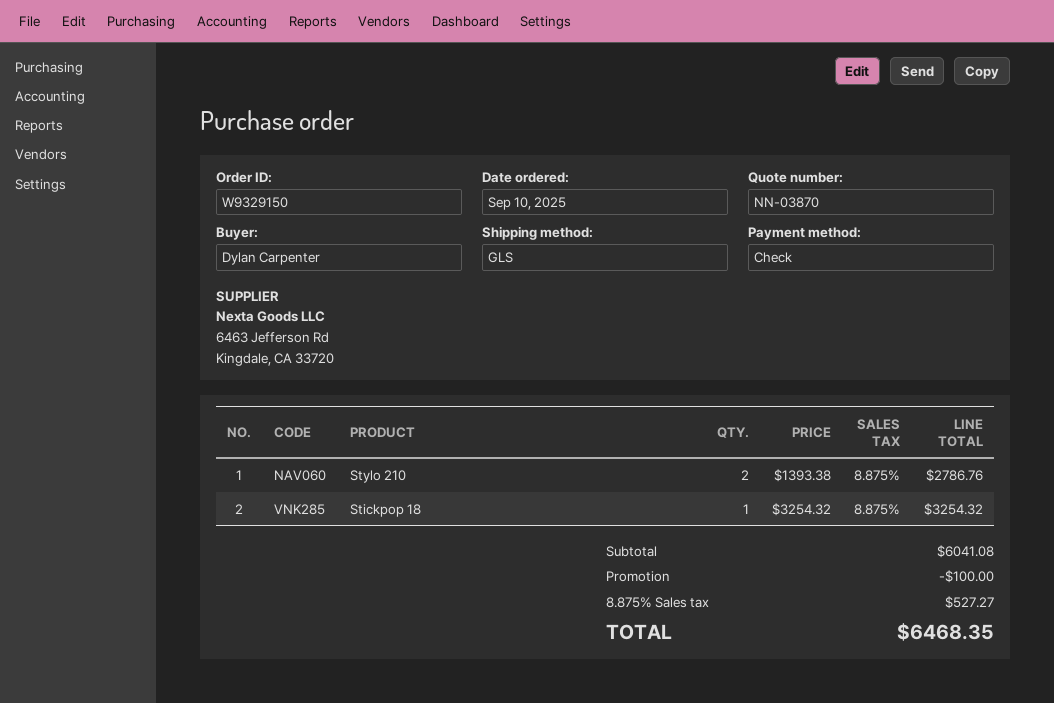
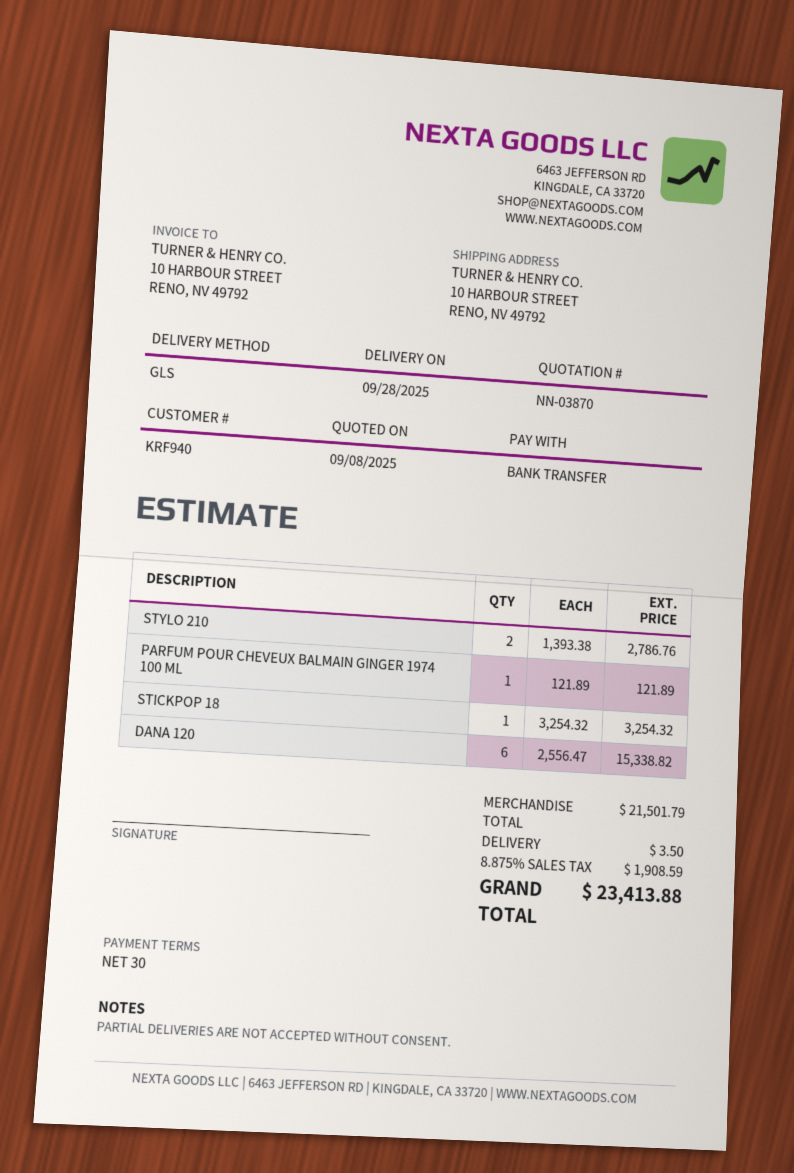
payment method: cheque -> bank transfer
PARFUM POUR CHEVEUX BALMAIN GINGER 1974 100 ML: none -> 1 x 121.89 = 121.89
DANA 120: none -> 6 x 2556.47 = 15338.82
subtotal: 6041.08 -> 21501.79
discount: 100.00 -> none
shipping: none -> 3.50
tax: 8.875% = 527.27 -> 8.875% = 1908.59
total: 6468.35 -> 23413.88

